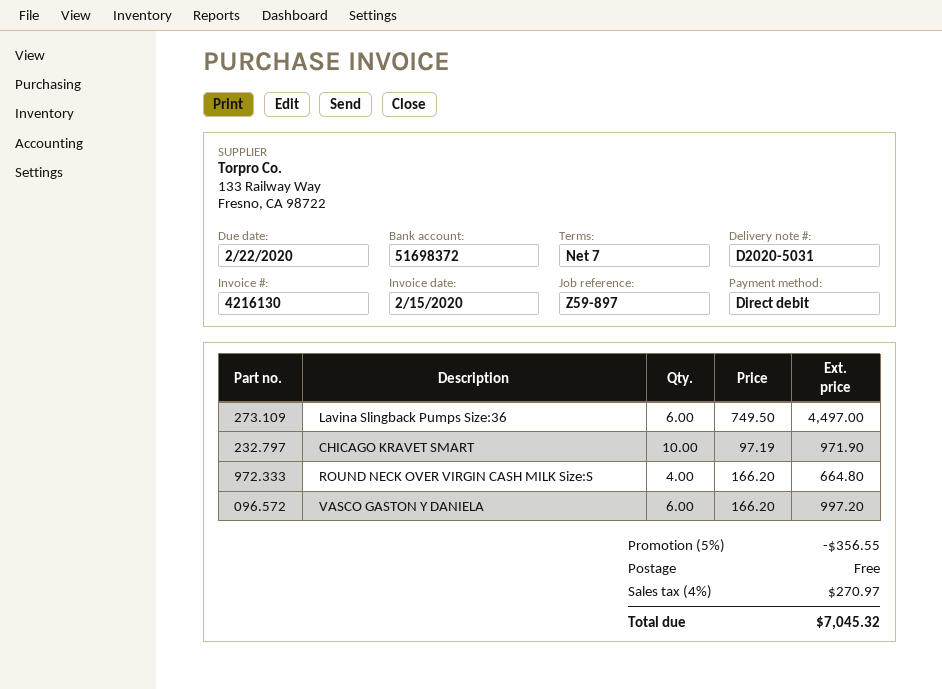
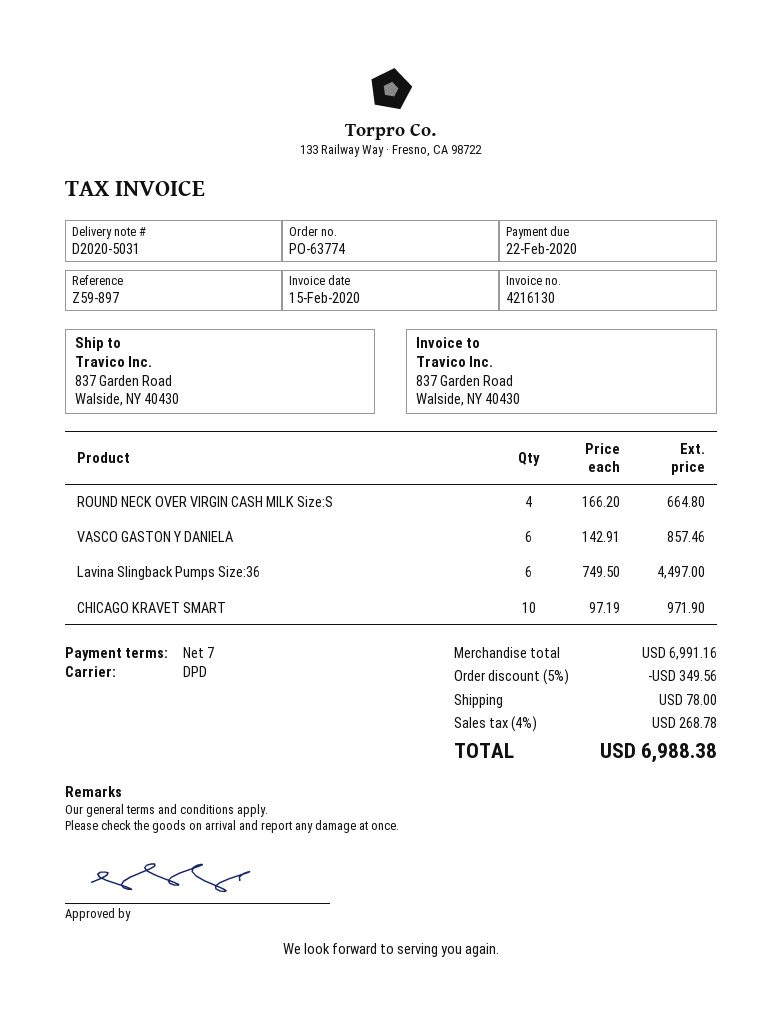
VASCO GASTON Y DANIELA: 6 x 166.20 = 997.20 -> 6 x 142.91 = 857.46
discount: 5% = 356.55 -> 5% = 349.56
shipping: 0.00 -> 78.00
tax: 4% = 270.97 -> 4% = 268.78
total: 7045.32 -> 6988.38

